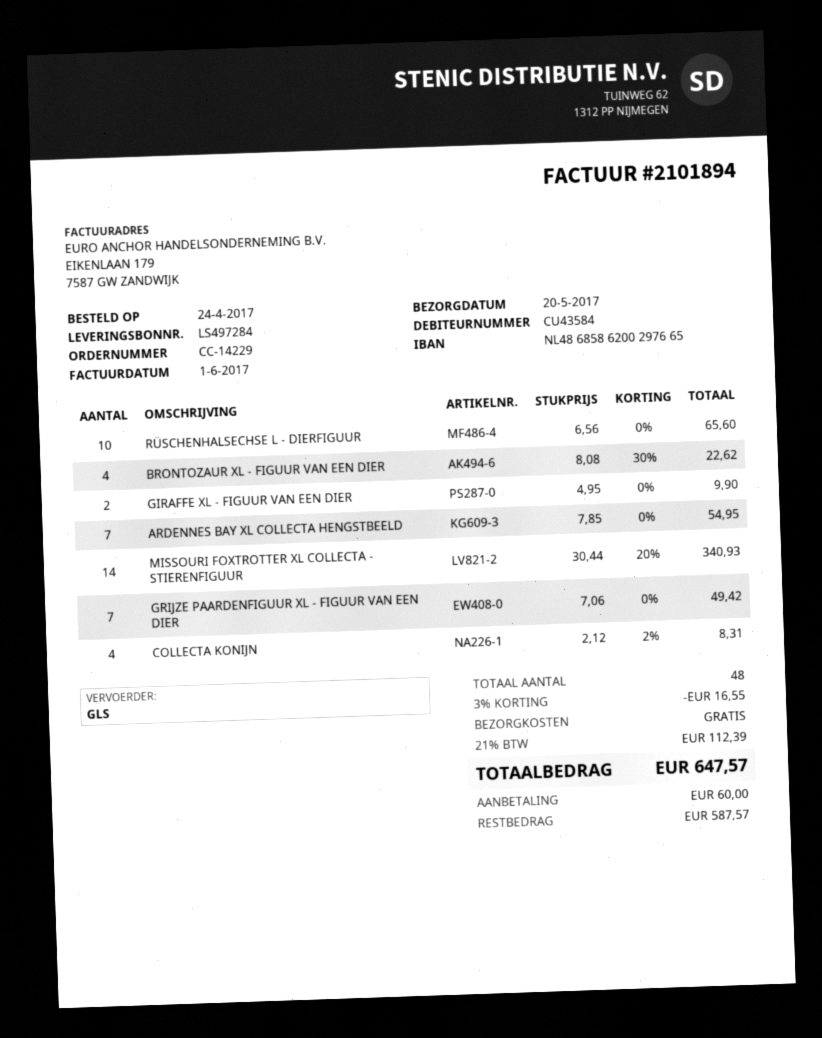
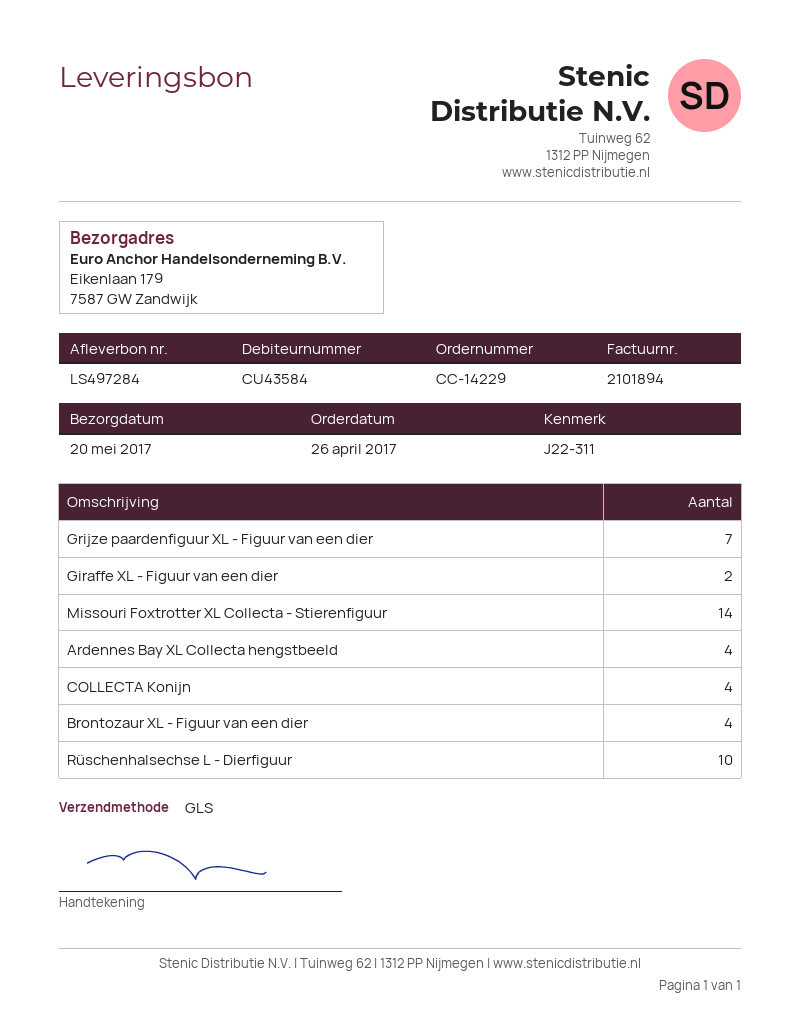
order date: 2017-04-24 -> 2017-04-26
ARDENNES BAY XL COLLECTA HENGSTBEELD: 7 -> 4

